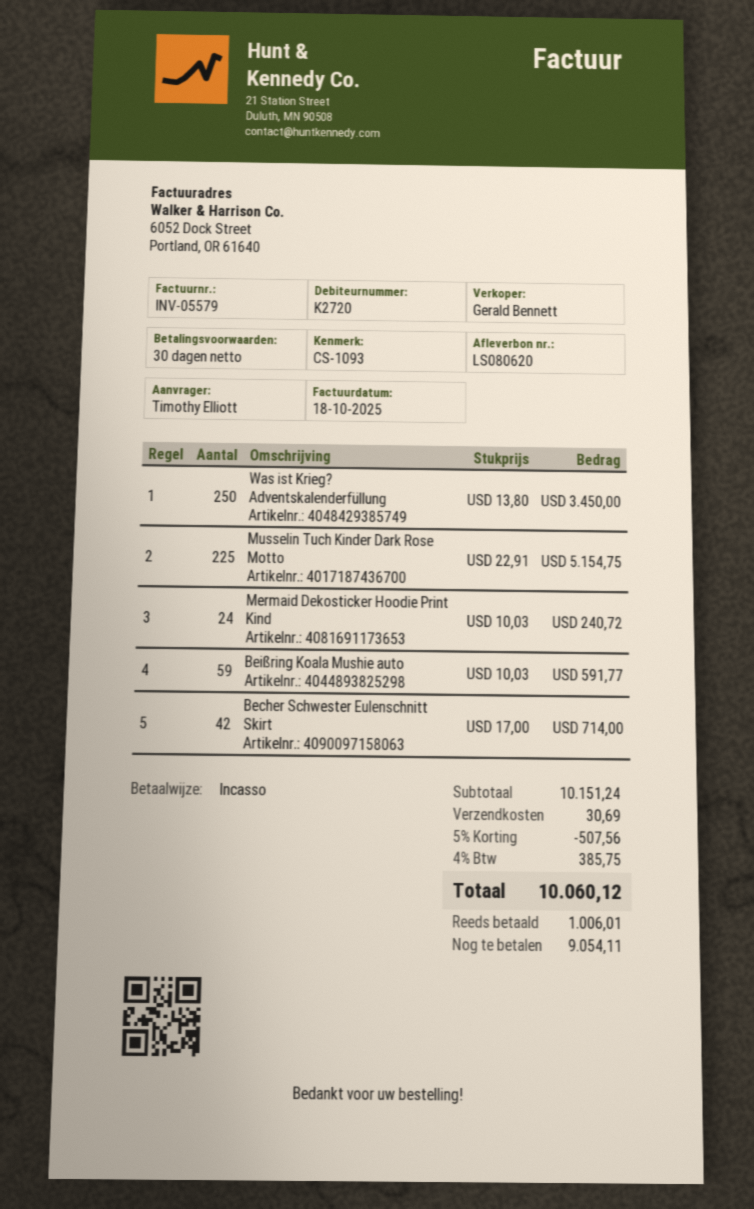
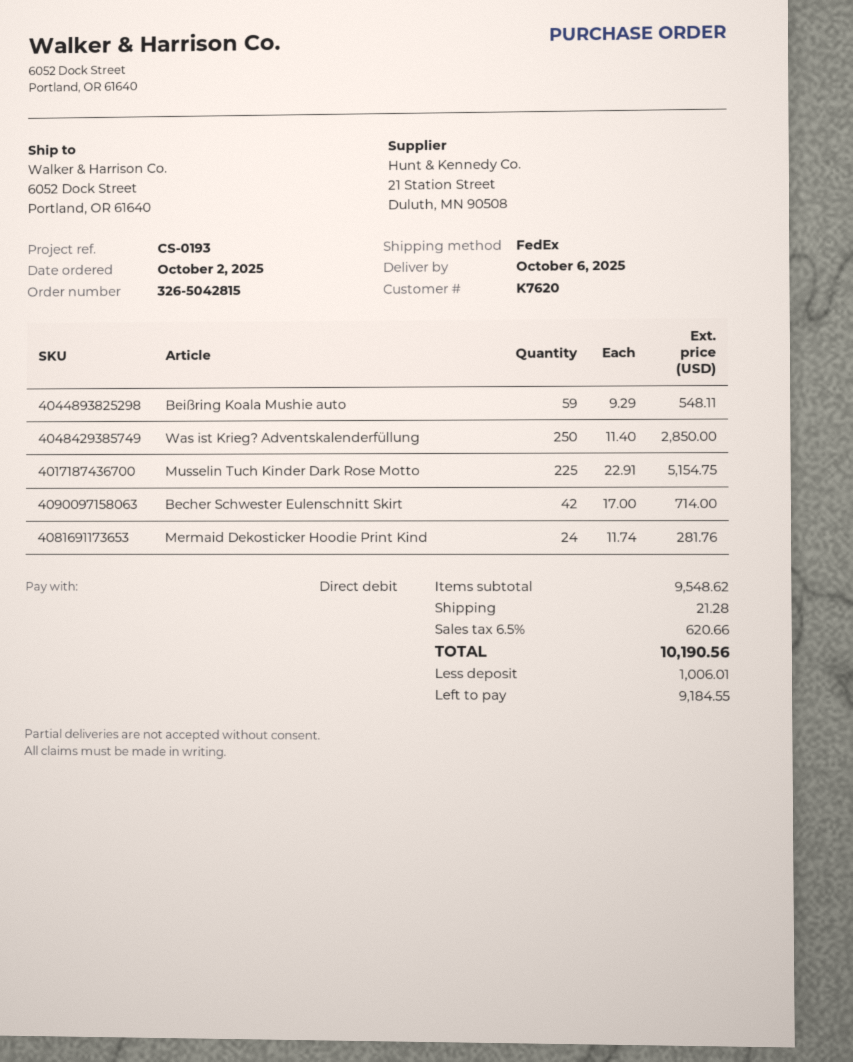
customer number: K2720 -> K7620
reference: CS-1093 -> CS-0193
Was ist Krieg? Adventskalenderfüllung: 250 x 13.80 = 3450.00 -> 250 x 11.40 = 2850.00
Mermaid Dekosticker Hoodie Print Kind: 24 x 10.03 = 240.72 -> 24 x 11.74 = 281.76
Beißring Koala Mushie auto: 59 x 10.03 = 591.77 -> 59 x 9.29 = 548.11
subtotal: 10151.24 -> 9548.62
discount: 5% = 507.56 -> none
shipping: 30.69 -> 21.28
tax: 4% = 385.75 -> 6.5% = 620.66
total: 10060.12 -> 10190.56
balance: 9054.11 -> 9184.55

